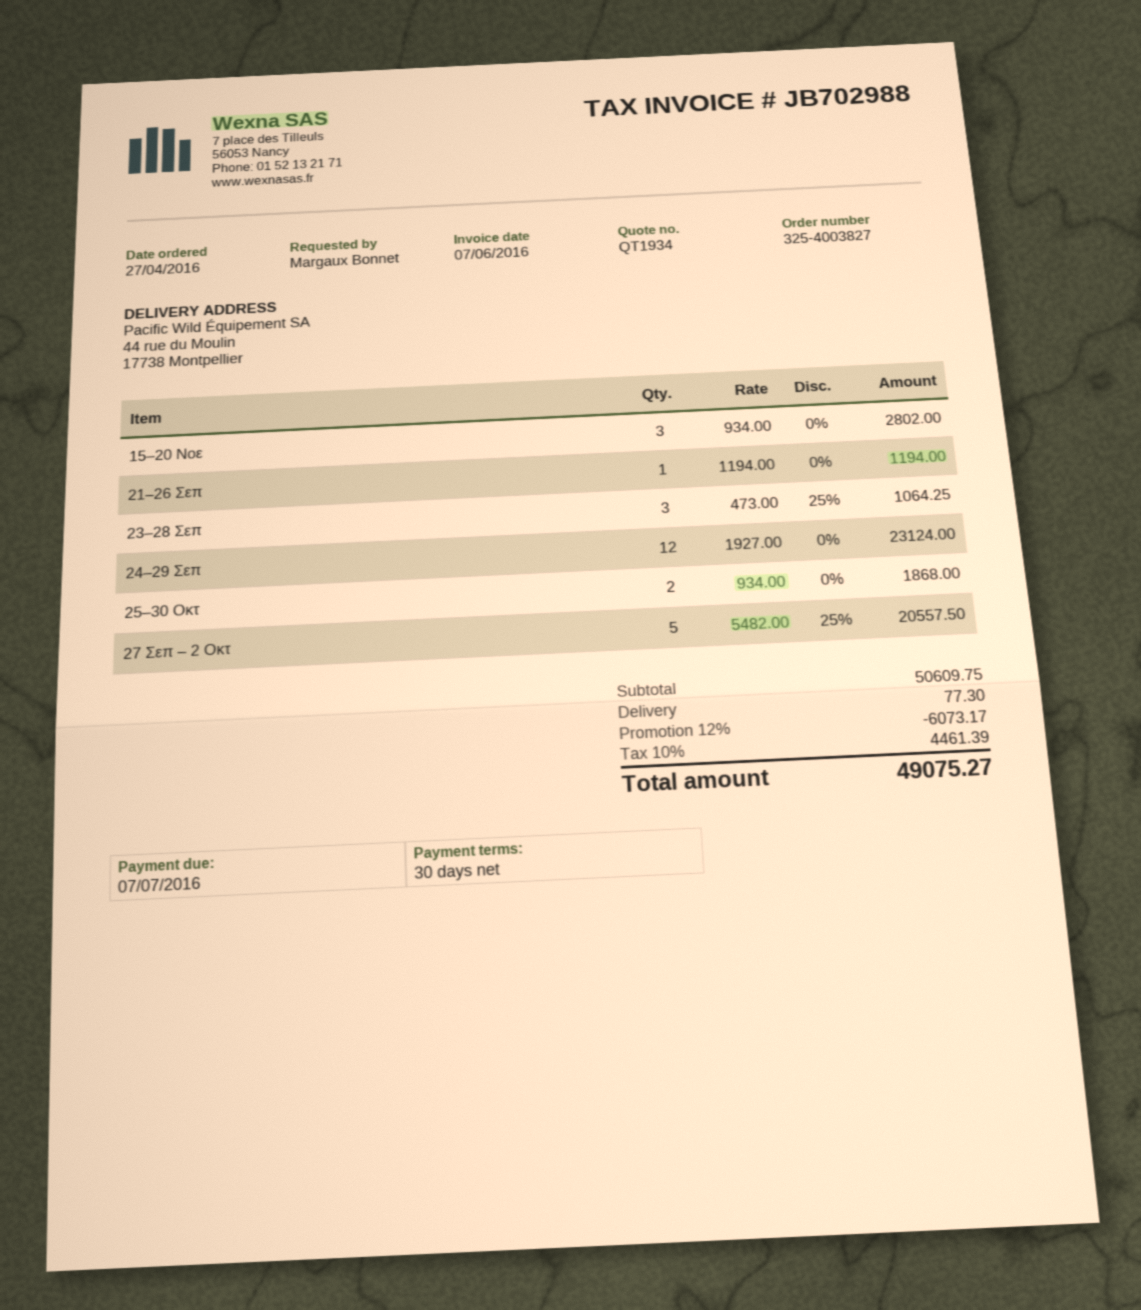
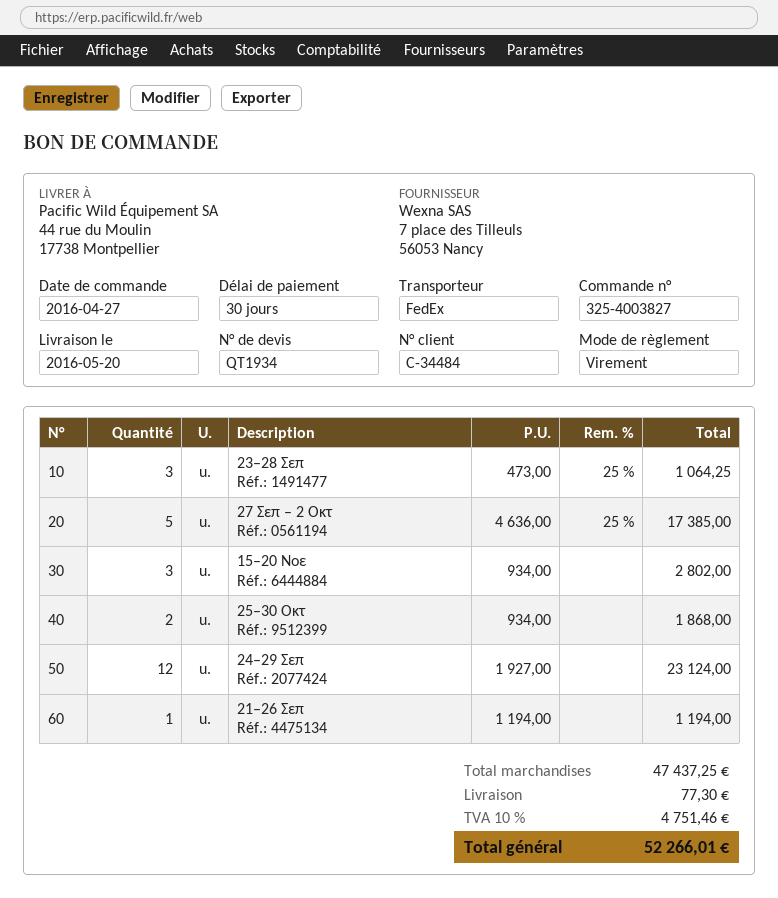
27 Σεπ – 2 Οκτ: 5 x 5482.00 - 25% = 20557.50 -> 5 x 4636.00 - 25% = 17385.00
subtotal: 50609.75 -> 47437.25
discount: 12% = 6073.17 -> none
tax: 10% = 4461.39 -> 10% = 4751.46
total: 49075.27 -> 52266.01

